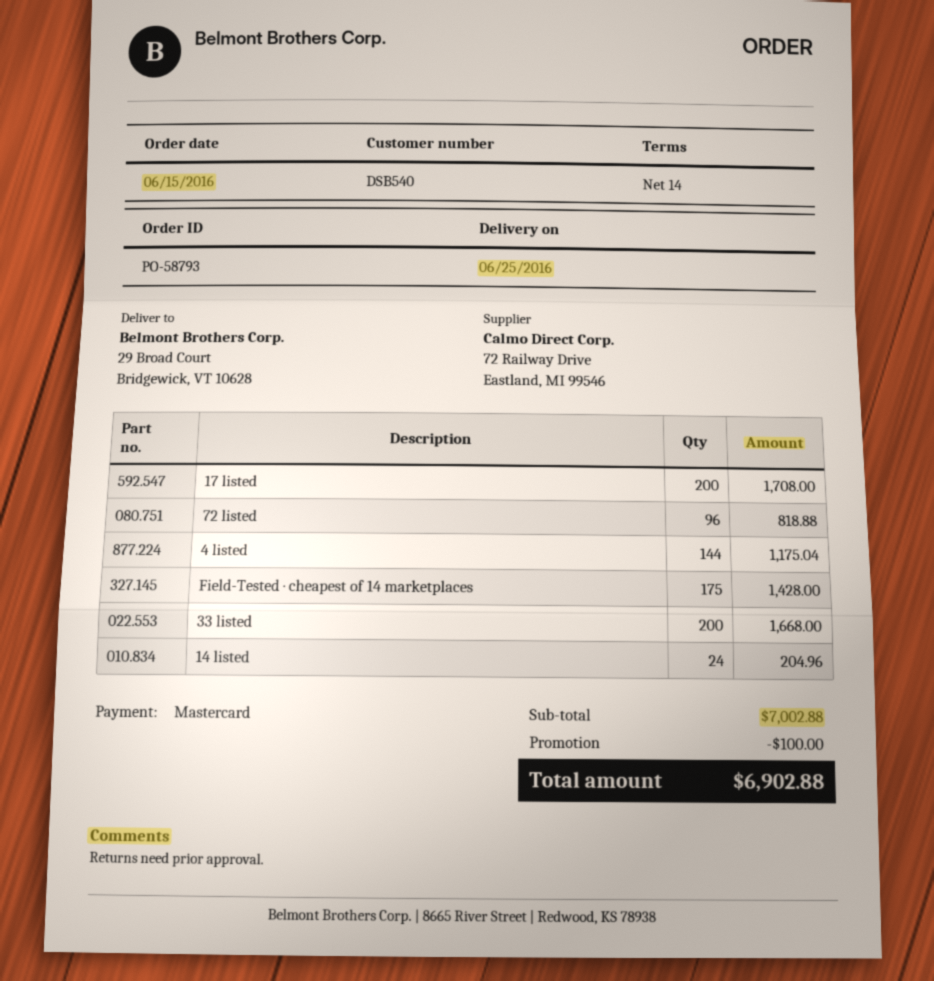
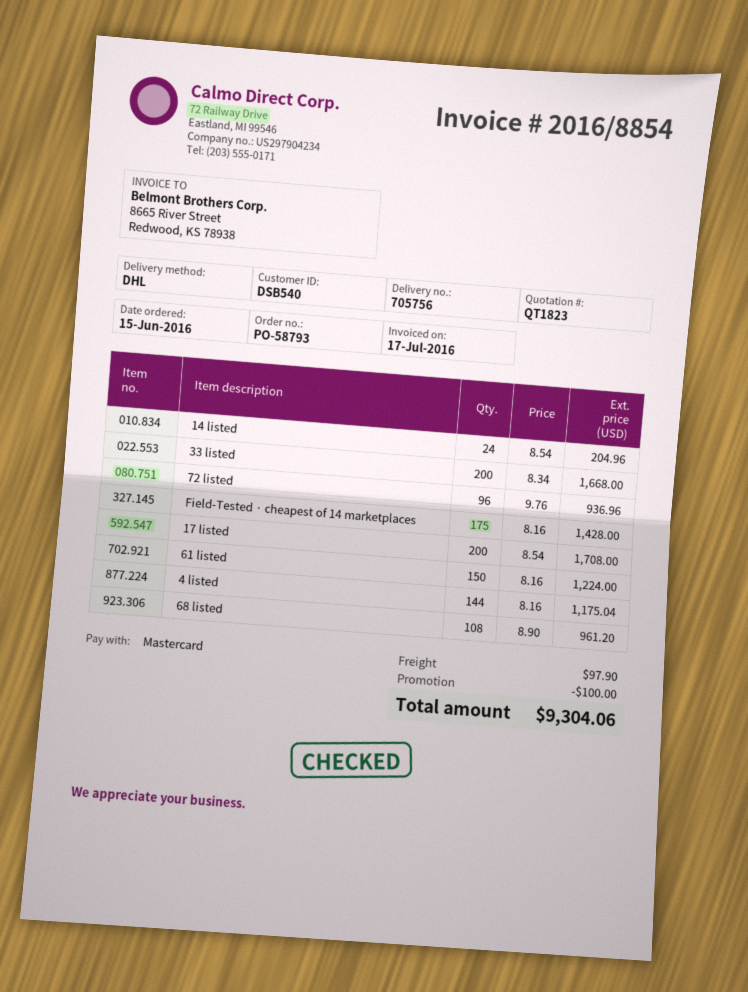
72 listed: 96 for 818.88 -> 96 for 936.96
61 listed: none -> 150 for 1224.00
68 listed: none -> 108 for 961.20
shipping: none -> 97.90
total: 6902.88 -> 9304.06

